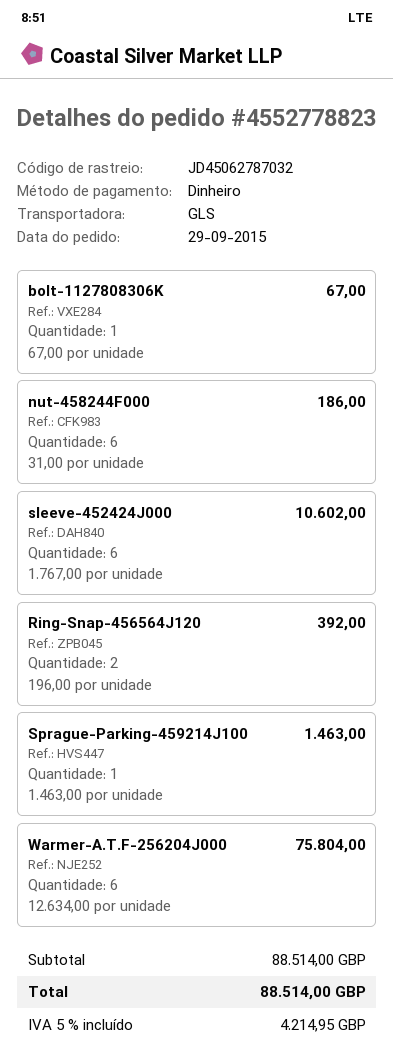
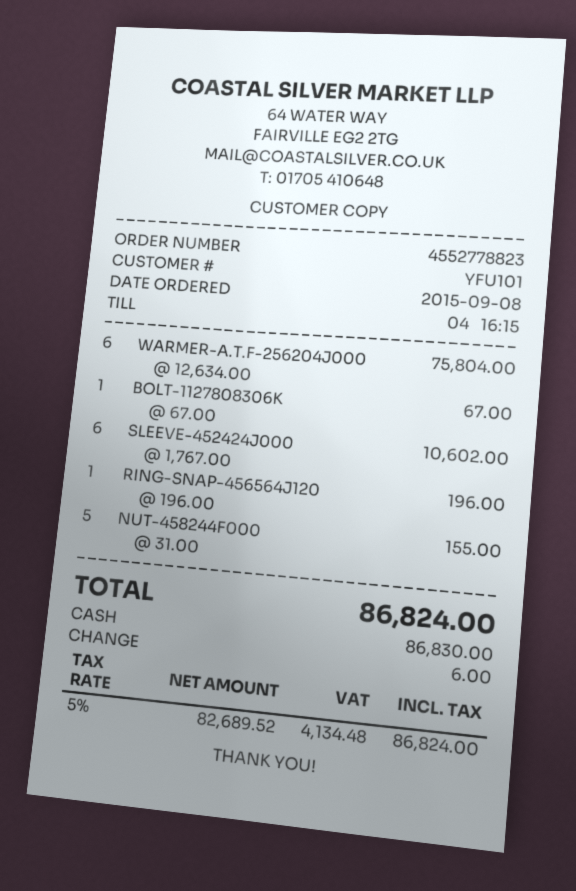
order date: 2015-09-29 -> 2015-09-08
nut-458244F000: 6 x 31.00 = 186.00 -> 5 x 31.00 = 155.00
Ring-Snap-456564J120: 2 x 196.00 = 392.00 -> 1 x 196.00 = 196.00
Sprague-Parking-459214J100: 1 x 1463.00 = 1463.00 -> none
tax: 5% = 4214.95 -> 5% = 4134.48
total: 88514.00 -> 86824.00

